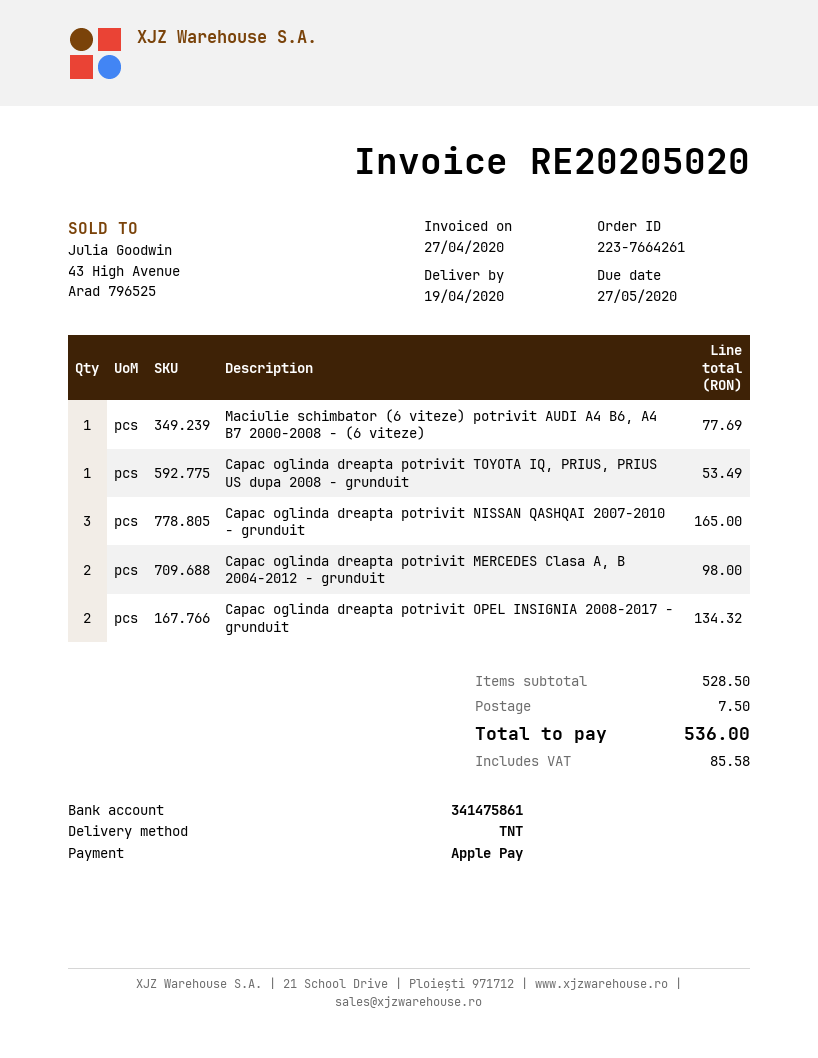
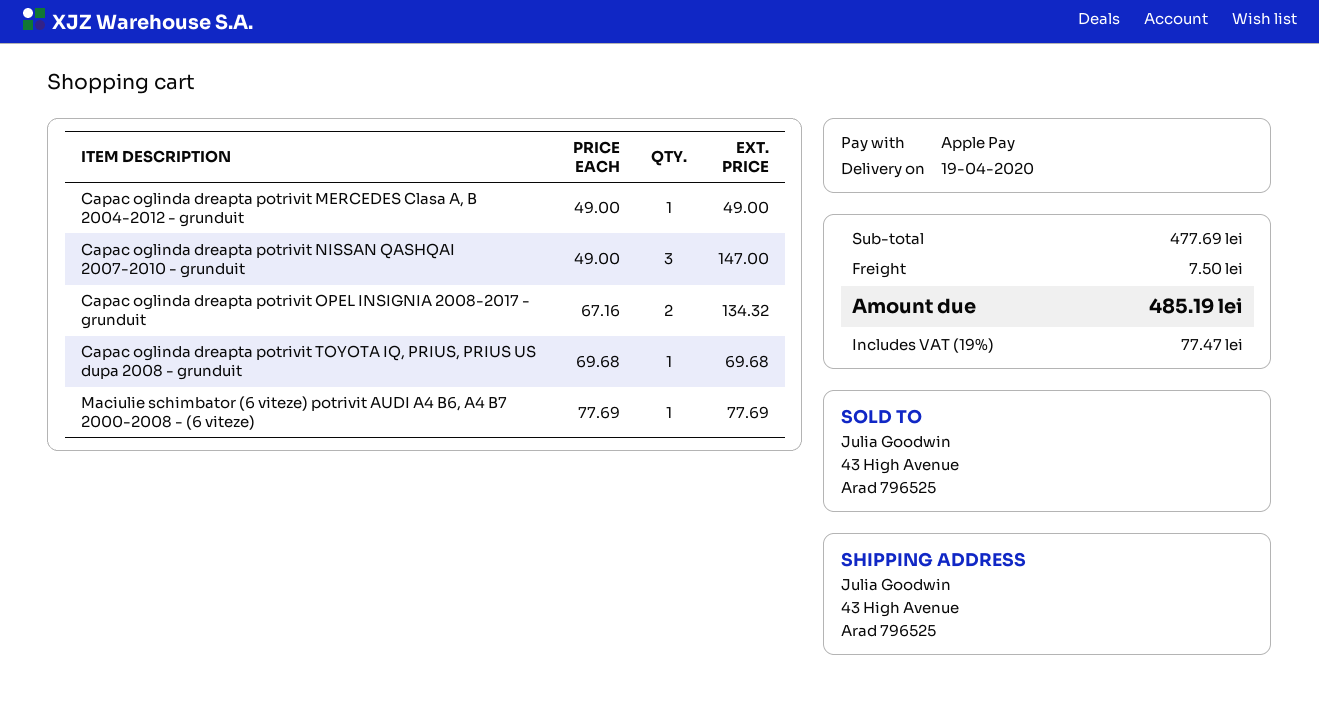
Capac oglinda dreapta potrivit TOYOTA IQ, PRIUS, PRIUS US dupa 2008 - grunduit: 1 for 53.49 -> 1 for 69.68
Capac oglinda dreapta potrivit NISSAN QASHQAI 2007-2010 - grunduit: 3 for 165.00 -> 3 for 147.00
Capac oglinda dreapta potrivit MERCEDES Clasa A, B 2004-2012 - grunduit: 2 for 98.00 -> 1 for 49.00
subtotal: 528.50 -> 477.69
tax: 85.58 -> 77.47
total: 536.00 -> 485.19

